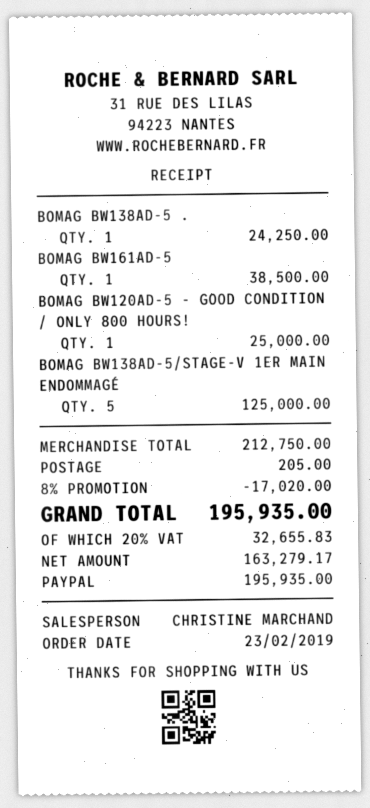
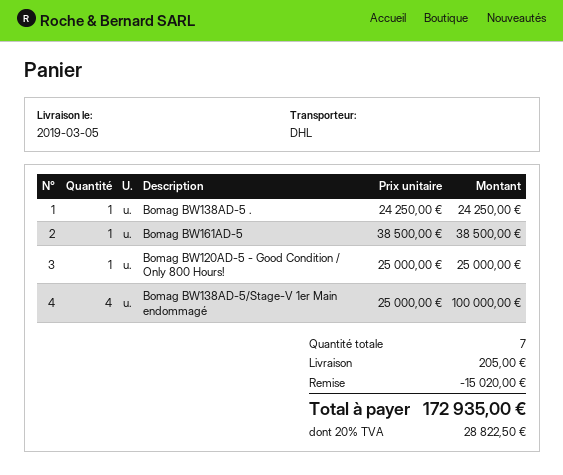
BOMAG BW138AD-5/STAGE-V 1ER MAIN ENDOMMAGÉ: 5 for 125000.00 -> 4 for 100000.00
discount: 17020.00 -> 15020.00
tax: 20% = 32655.83 -> 20% = 28822.50
total: 195935.00 -> 172935.00

